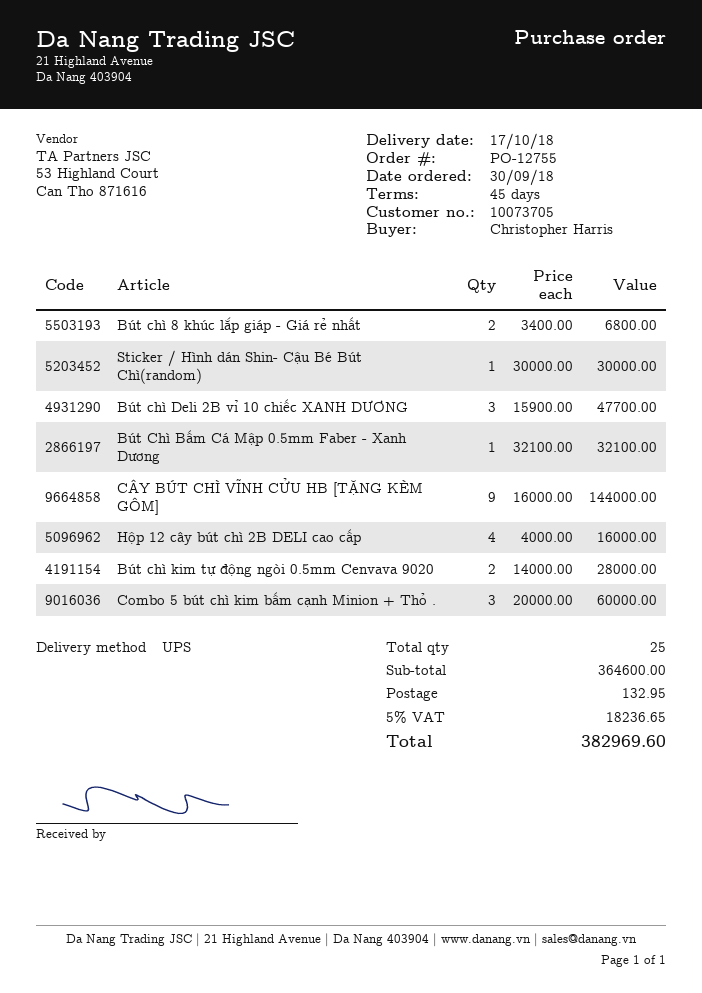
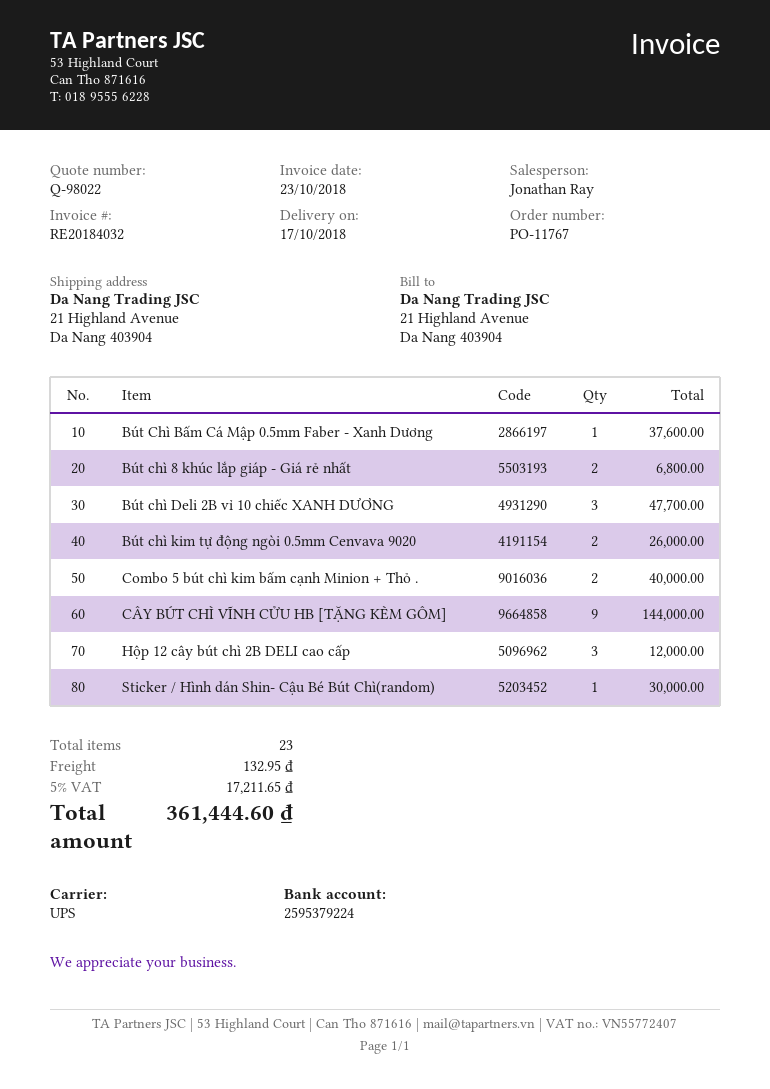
order number: PO-12755 -> PO-11767
Bút Chì Bấm Cá Mập 0.5mm Faber - Xanh Dương: 1 for 32100.00 -> 1 for 37600.00
Hộp 12 cây bút chì 2B DELI cao cấp: 4 for 16000.00 -> 3 for 12000.00
Bút chì kim tự động ngòi 0.5mm Cenvava 9020: 2 for 28000.00 -> 2 for 26000.00
Combo 5 bút chì kim bấm cạnh Minion + Thỏ .: 3 for 60000.00 -> 2 for 40000.00
total quantity: 25 -> 23
tax: 5% = 18236.65 -> 5% = 17211.65
total: 382969.60 -> 361444.60

